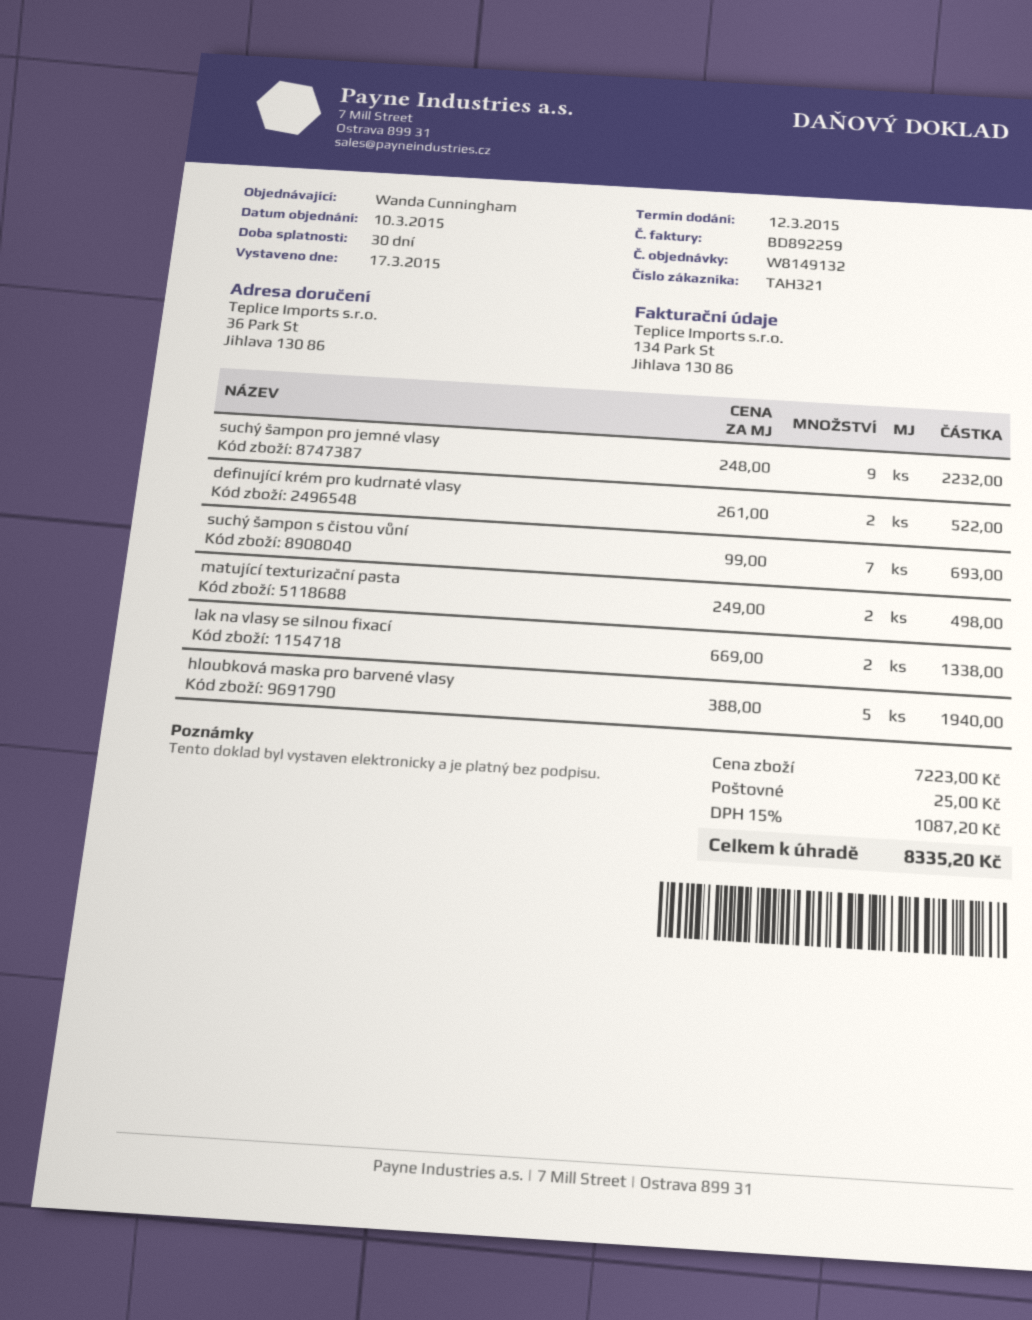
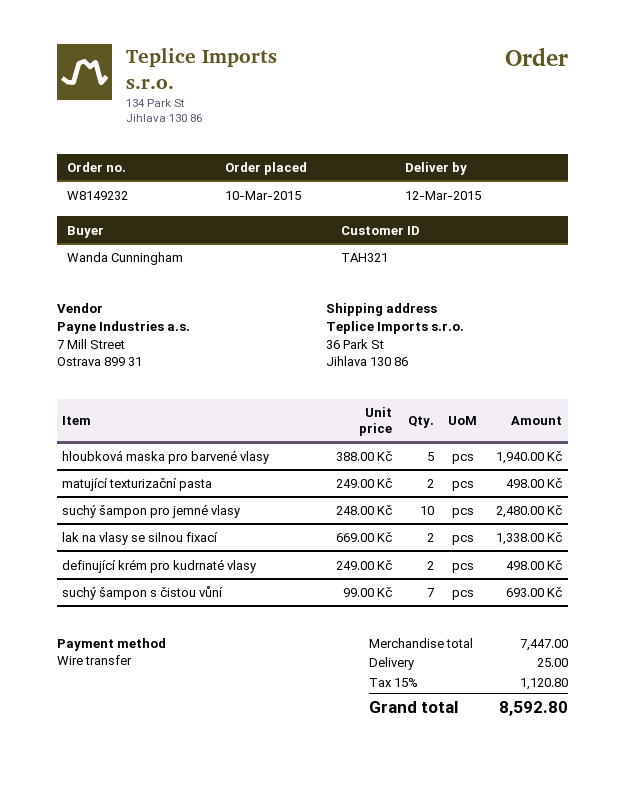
order number: W8149132 -> W8149232
suchý šampon pro jemné vlasy: 9 x 248.00 = 2232.00 -> 10 x 248.00 = 2480.00
definující krém pro kudrnaté vlasy: 2 x 261.00 = 522.00 -> 2 x 249.00 = 498.00
subtotal: 7223.00 -> 7447.00
tax: 15% = 1087.20 -> 15% = 1120.80
total: 8335.20 -> 8592.80

